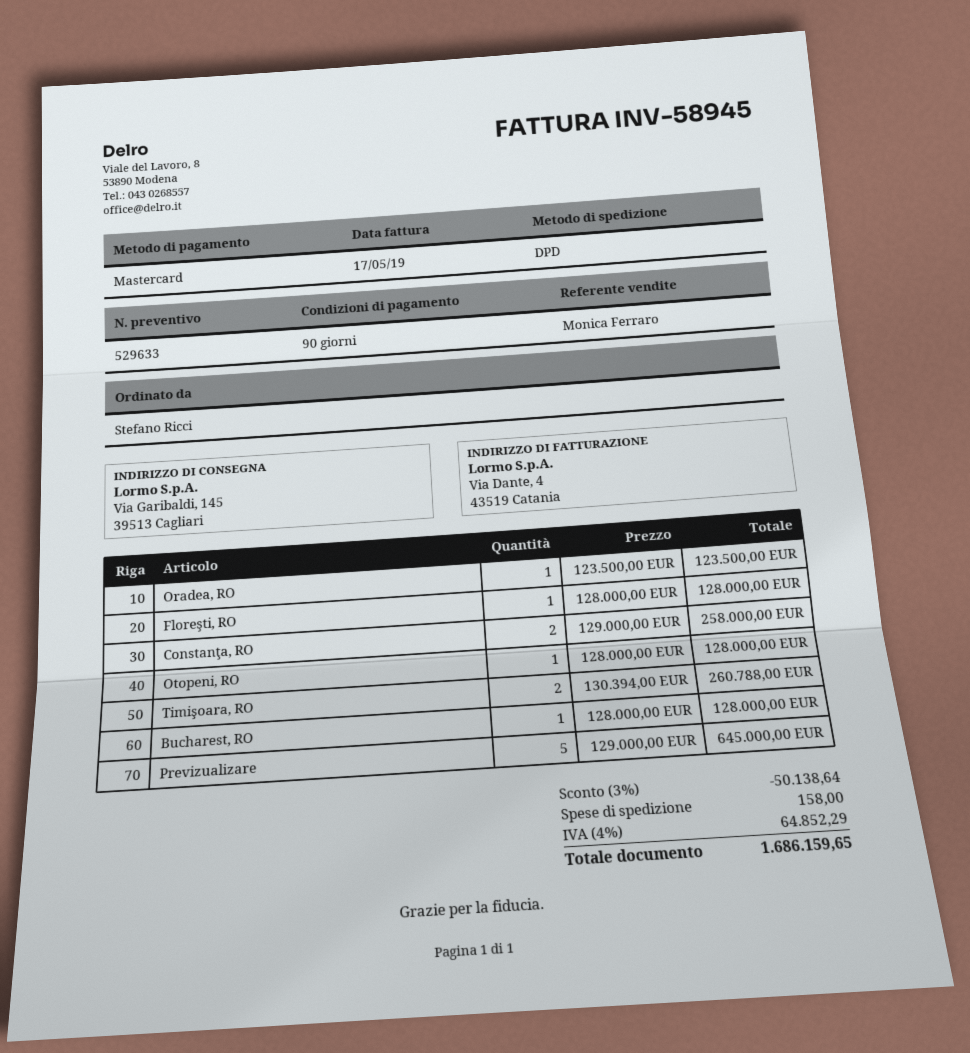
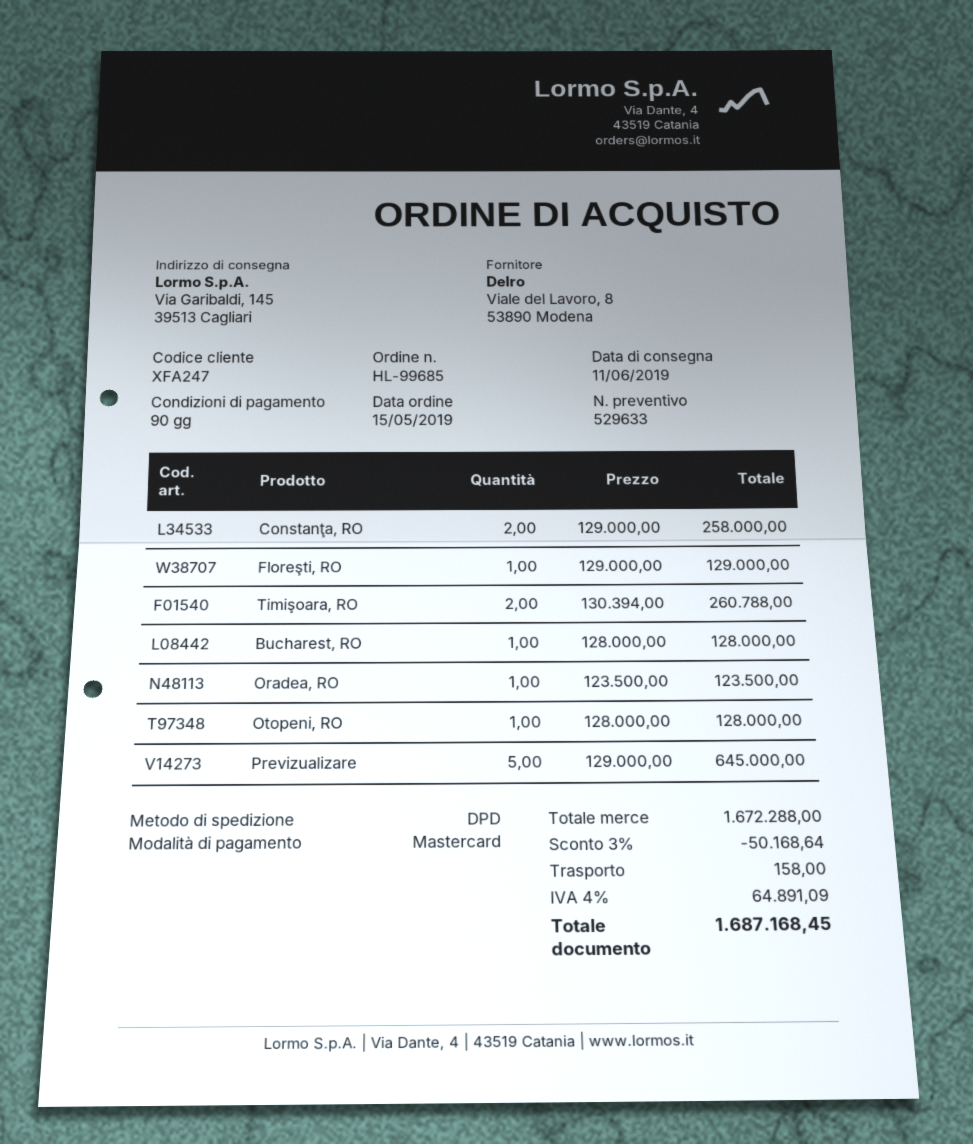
Floreşti, RO: 1 x 128000.00 = 128000.00 -> 1 x 129000.00 = 129000.00
discount: 3% = 50138.64 -> 3% = 50168.64
tax: 4% = 64852.29 -> 4% = 64891.09
total: 1686159.65 -> 1687168.45

